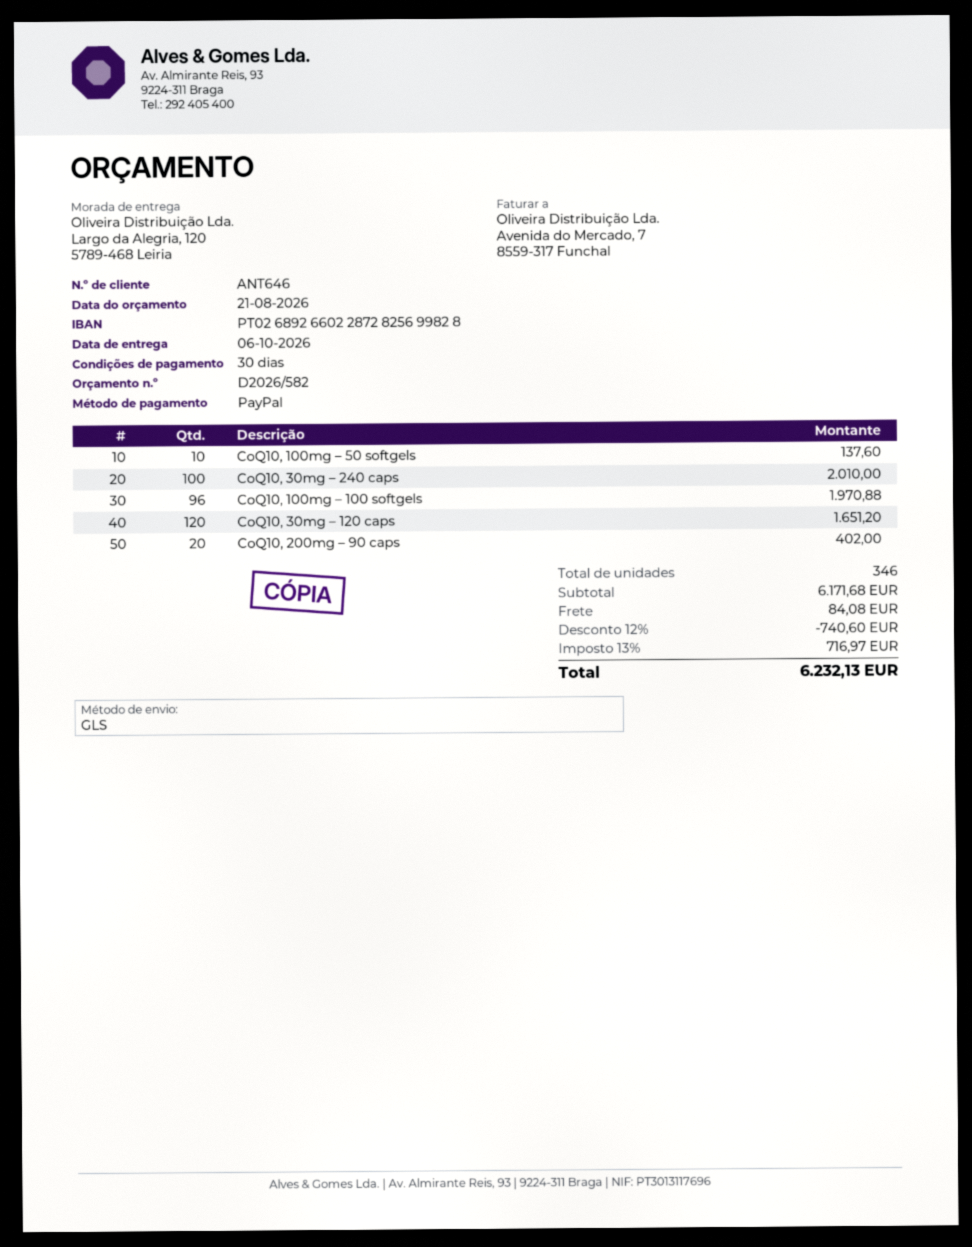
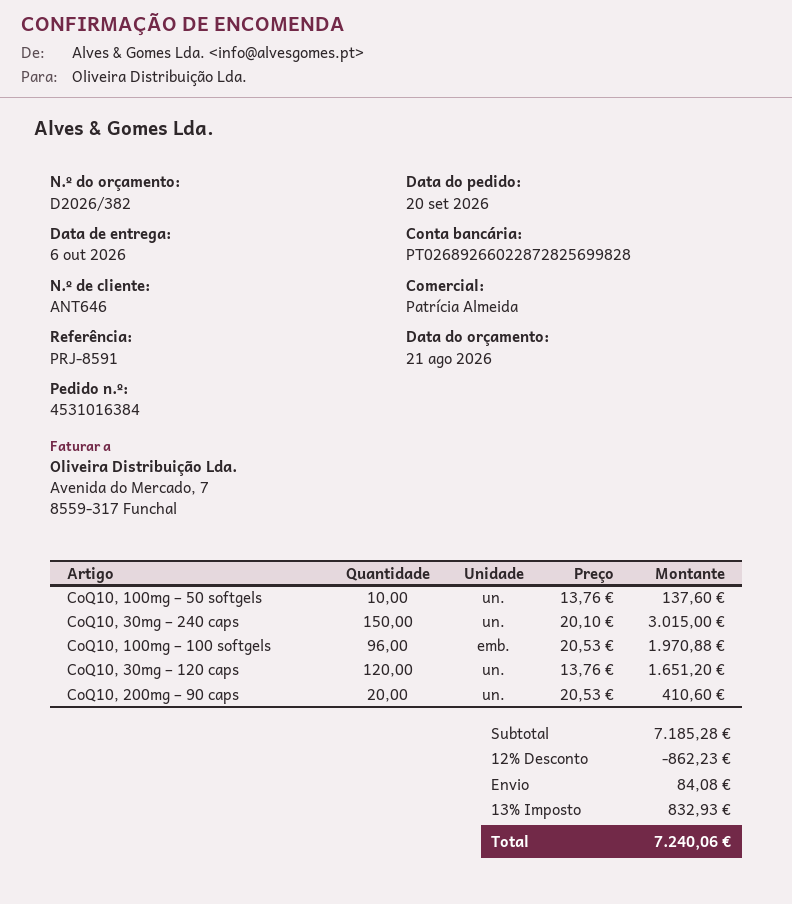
quote number: D2026/582 -> D2026/382
CoQ10, 30mg – 240 caps: 100 for 2010.00 -> 150 for 3015.00
CoQ10, 200mg – 90 caps: 20 for 402.00 -> 20 for 410.60
subtotal: 6171.68 -> 7185.28
discount: 12% = 740.60 -> 12% = 862.23
tax: 13% = 716.97 -> 13% = 832.93
total: 6232.13 -> 7240.06

